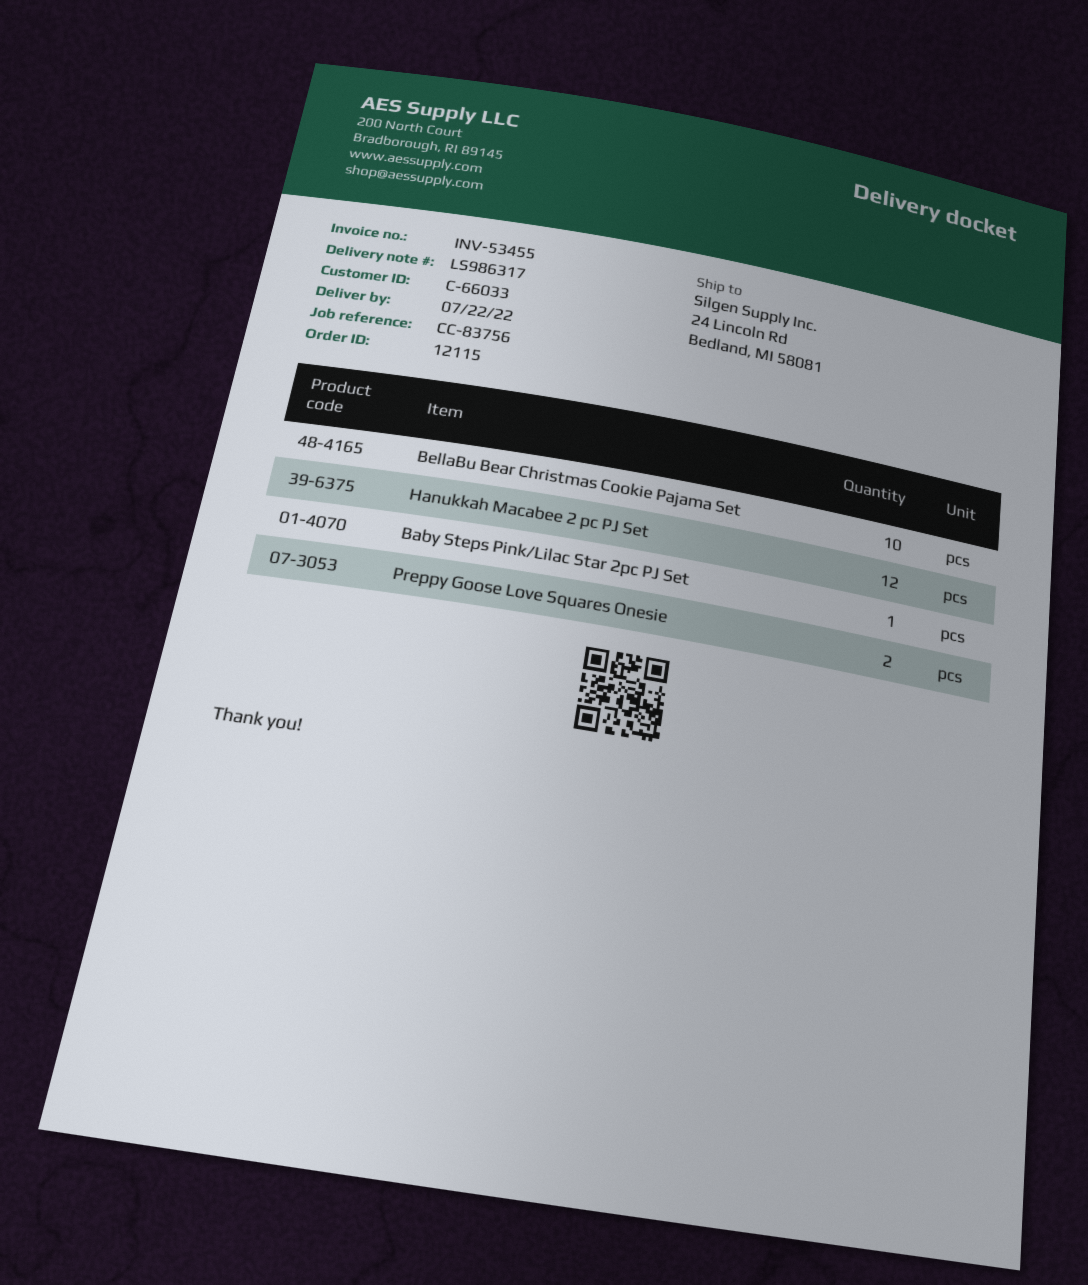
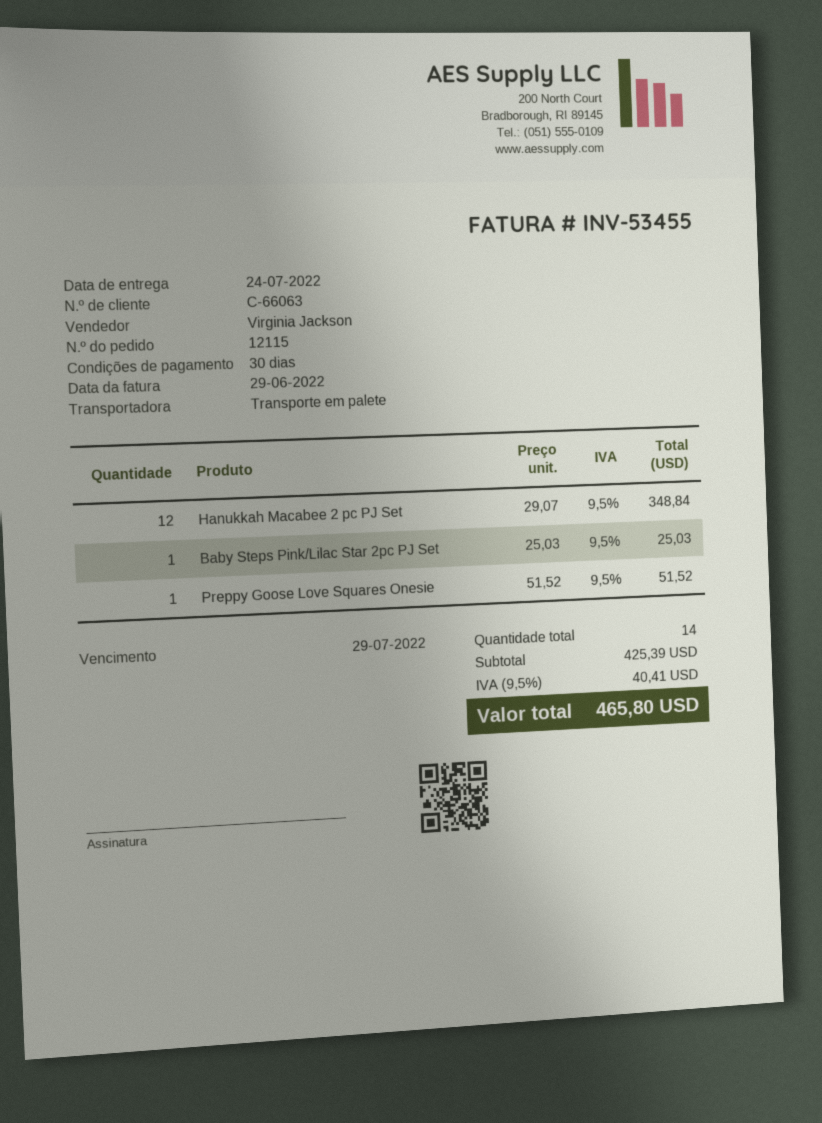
delivery date: 2022-07-22 -> 2022-07-24
customer number: C-66033 -> C-66063
BellaBu Bear Christmas Cookie Pajama Set: 10 -> none
Preppy Goose Love Squares Onesie: 2 -> 1

